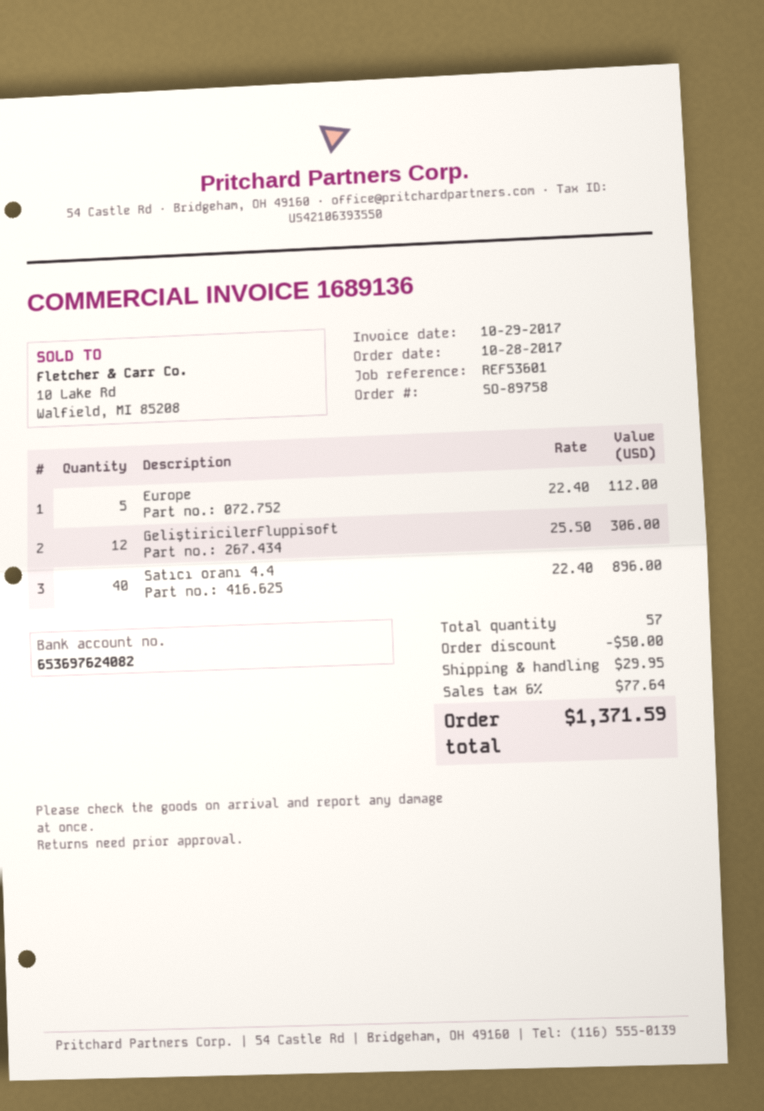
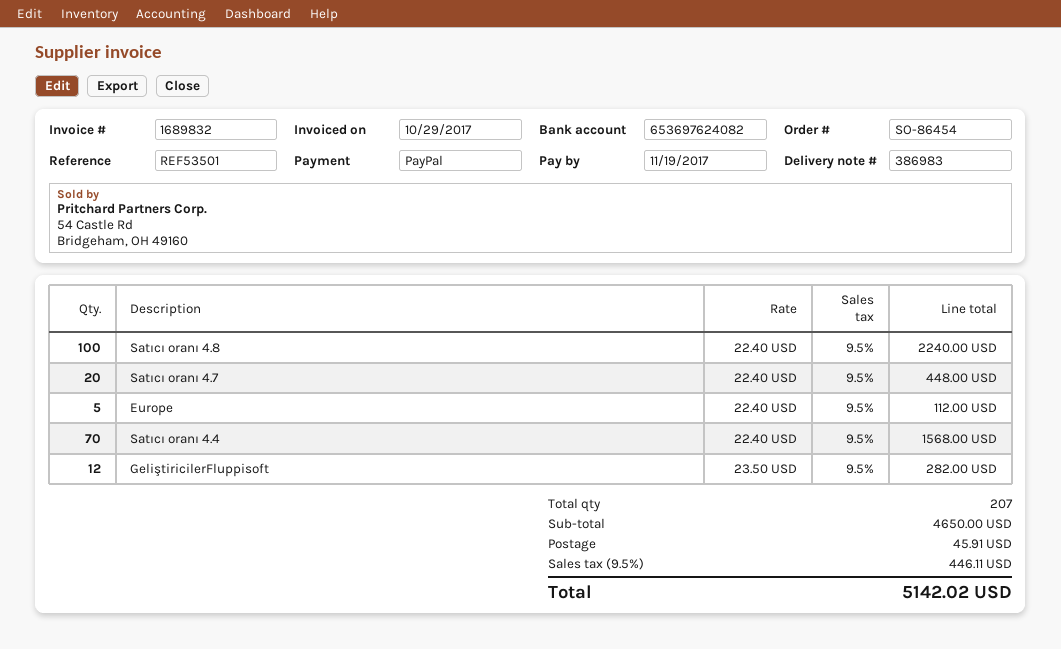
order number: SO-89758 -> SO-86454
invoice number: 1689136 -> 1689832
reference: REF53601 -> REF53501
GeliştiricilerFluppisoft: 12 x 25.50 = 306.00 -> 12 x 23.50 = 282.00
Satıcı oranı 4.4: 40 x 22.40 = 896.00 -> 70 x 22.40 = 1568.00
Satıcı oranı 4.8: none -> 100 x 22.40 = 2240.00
Satıcı oranı 4.7: none -> 20 x 22.40 = 448.00
total quantity: 57 -> 207
discount: 50.00 -> none
shipping: 29.95 -> 45.91
tax: 6% = 77.64 -> 9.5% = 446.11
total: 1371.59 -> 5142.02

